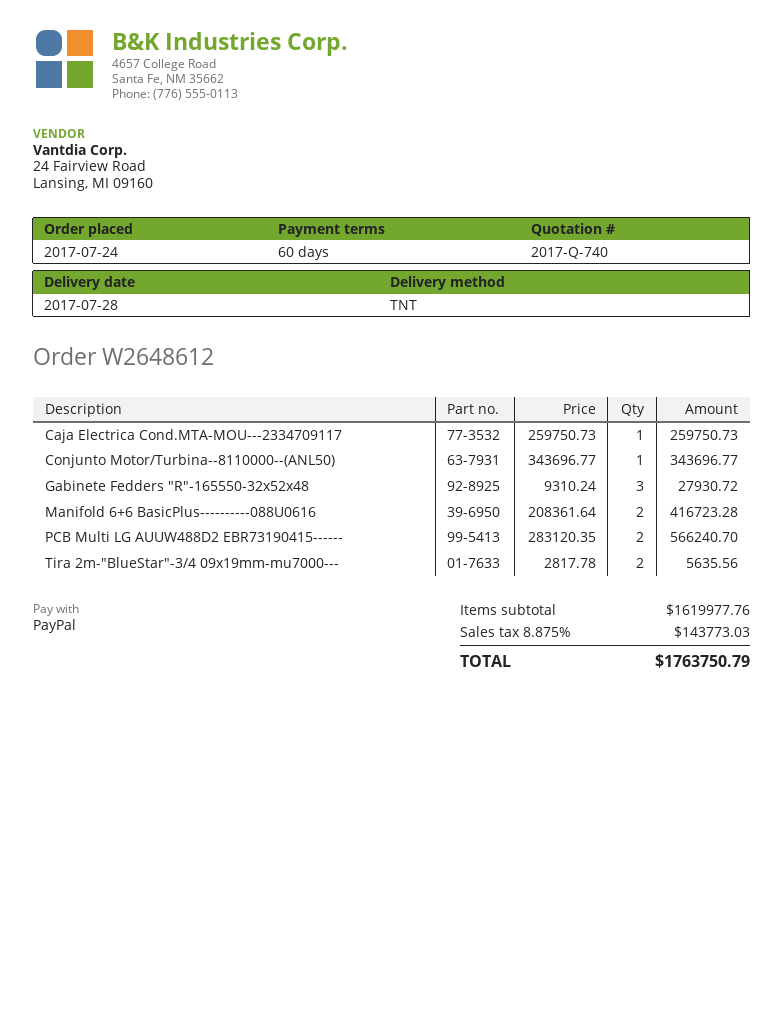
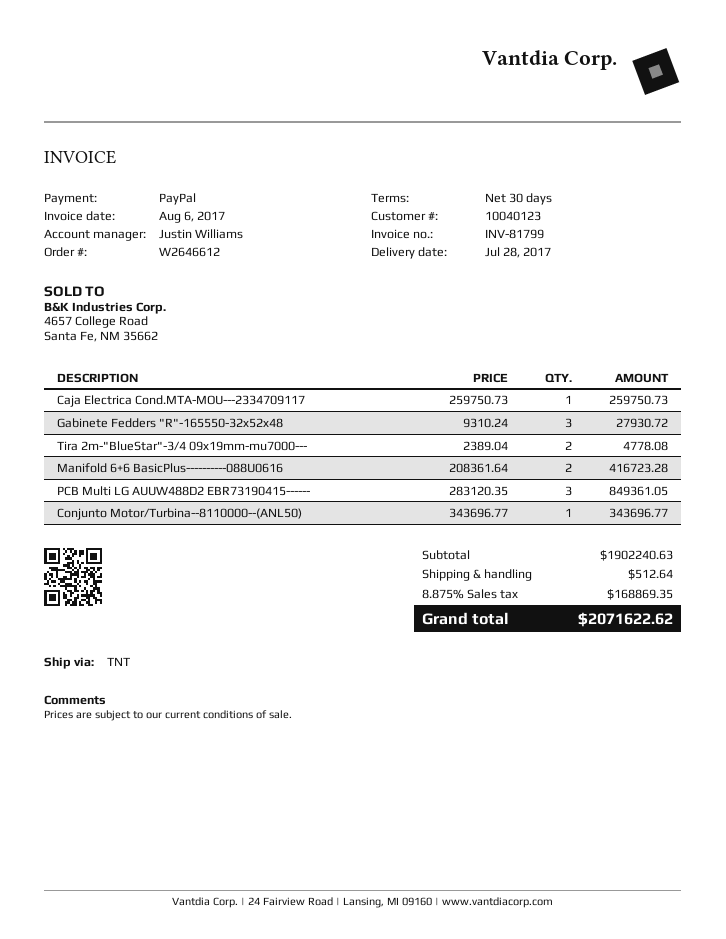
order number: W2648612 -> W2646612
payment terms: 60 days -> 30 days
PCB Multi LG AUUW488D2 EBR73190415------: 2 x 283120.35 = 566240.70 -> 3 x 283120.35 = 849361.05
Tira 2m-"BlueStar"-3/4 09x19mm-mu7000---: 2 x 2817.78 = 5635.56 -> 2 x 2389.04 = 4778.08
subtotal: 1619977.76 -> 1902240.63
shipping: none -> 512.64
tax: 8.875% = 143773.03 -> 8.875% = 168869.35
total: 1763750.79 -> 2071622.62

